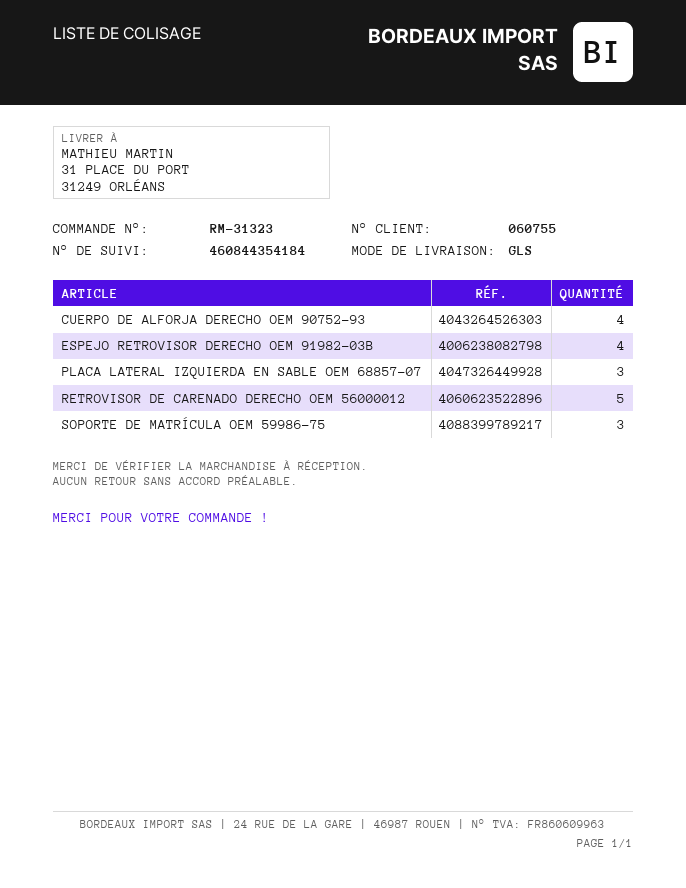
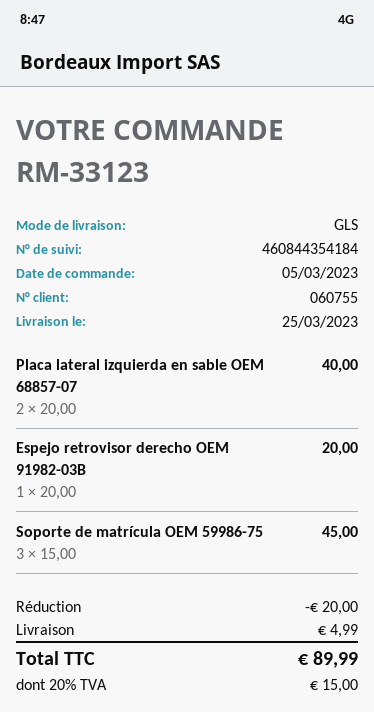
order number: RM-31323 -> RM-33123
CUERPO DE ALFORJA DERECHO OEM 90752-93: 4 -> none
ESPEJO RETROVISOR DERECHO OEM 91982-03B: 4 -> 1
PLACA LATERAL IZQUIERDA EN SABLE OEM 68857-07: 3 -> 2
RETROVISOR DE CARENADO DERECHO OEM 56000012: 5 -> none

